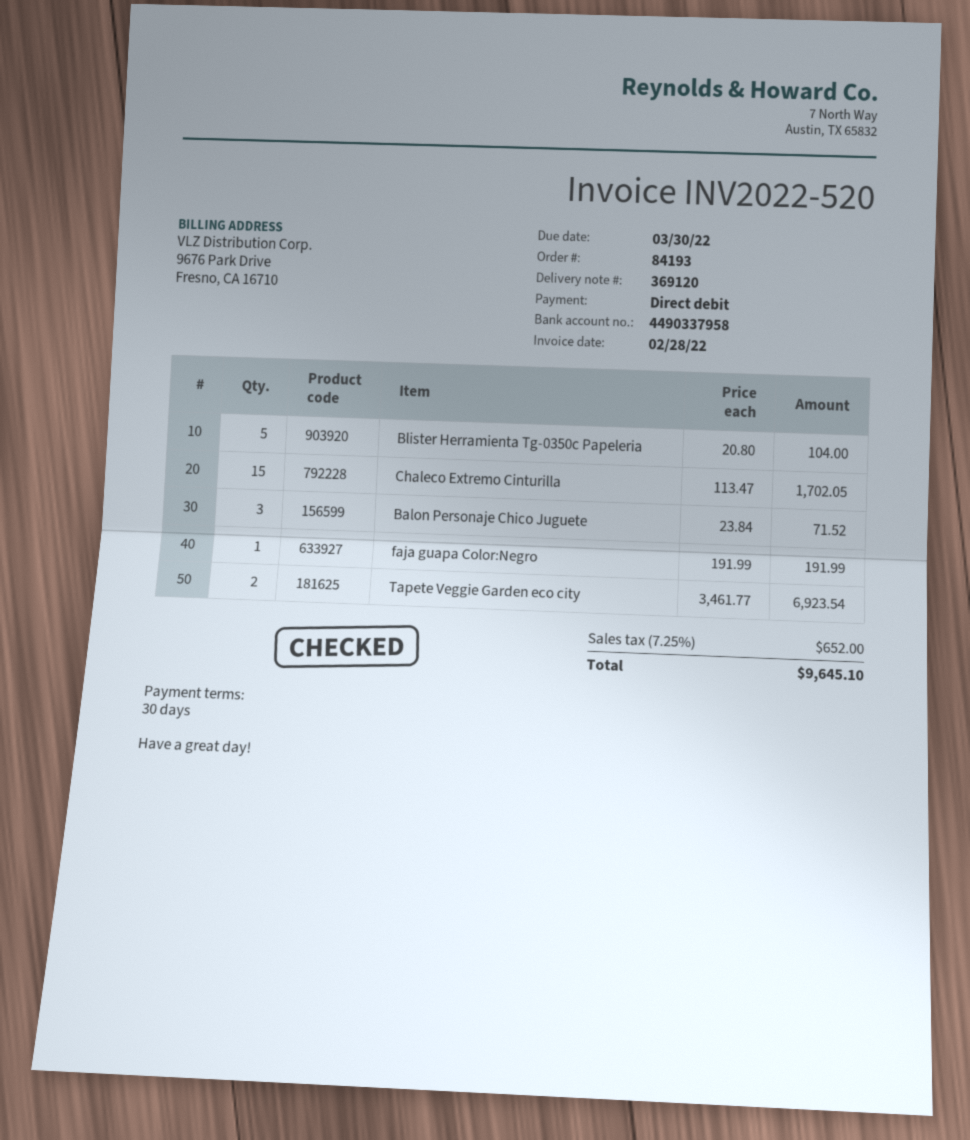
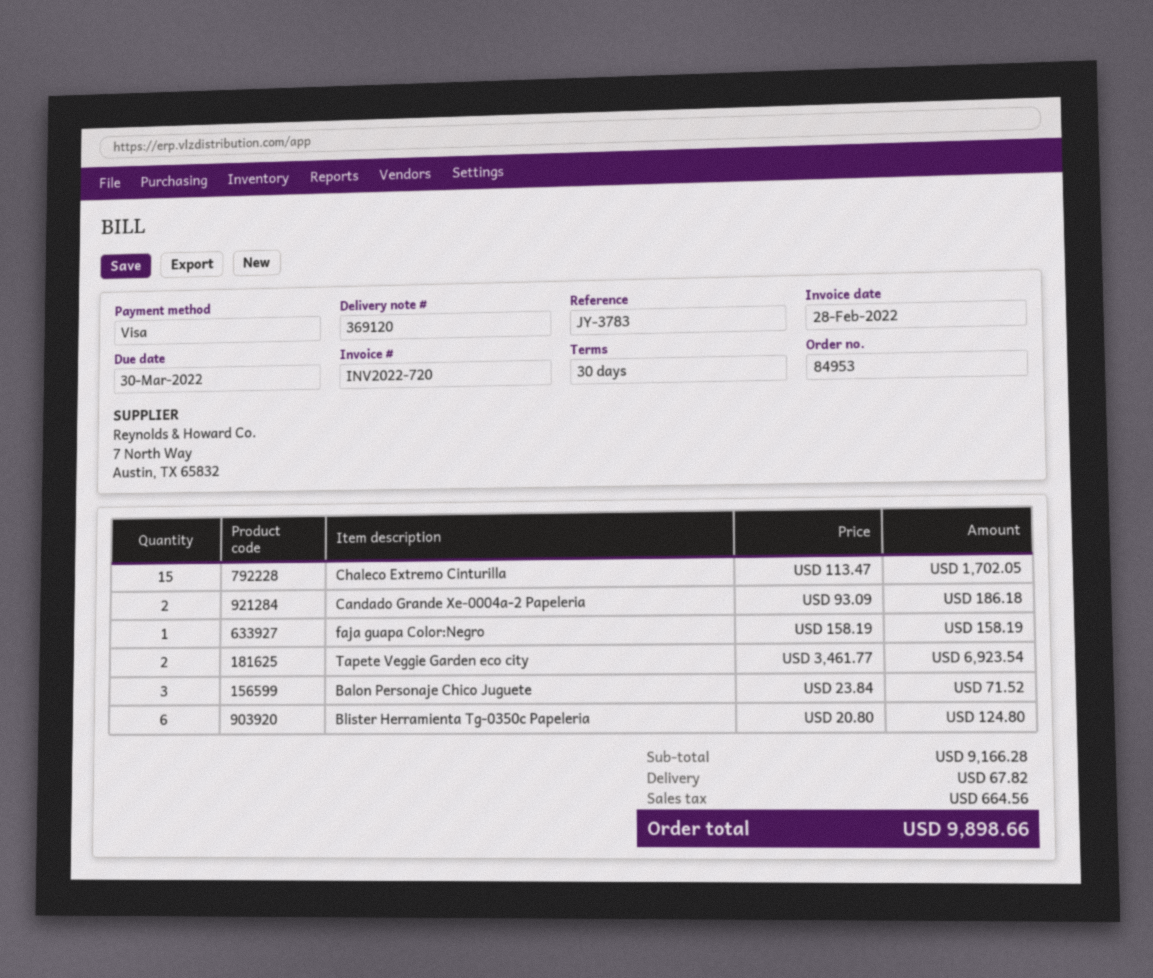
order number: 84193 -> 84953
invoice number: INV2022-520 -> INV2022-720
payment method: direct debit -> Visa
Blister Herramienta Tg-0350c Papeleria: 5 x 20.80 = 104.00 -> 6 x 20.80 = 124.80
faja guapa Color:Negro: 1 x 191.99 = 191.99 -> 1 x 158.19 = 158.19
Candado Grande Xe-0004a-2 Papeleria: none -> 2 x 93.09 = 186.18
shipping: none -> 67.82
tax: 652.00 -> 664.56
total: 9645.10 -> 9898.66

